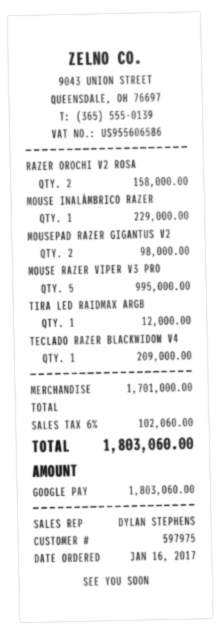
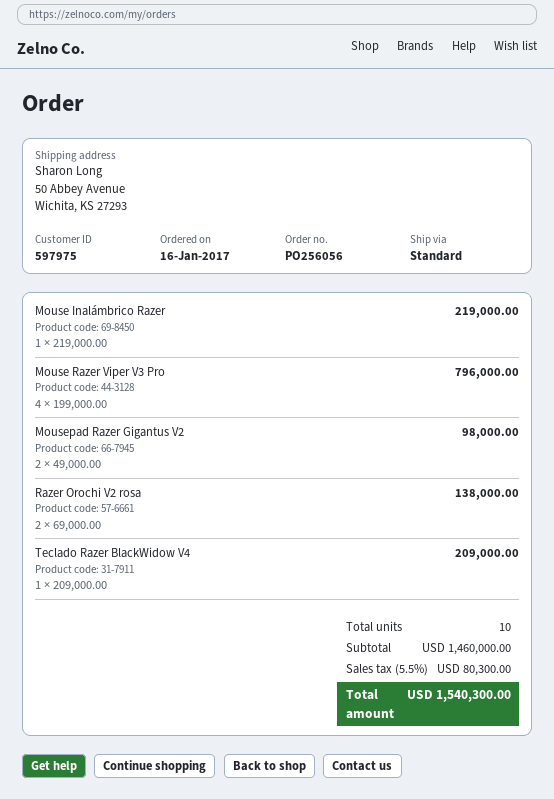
RAZER OROCHI V2 ROSA: 2 for 158000.00 -> 2 for 138000.00
MOUSE INALÁMBRICO RAZER: 1 for 229000.00 -> 1 for 219000.00
MOUSE RAZER VIPER V3 PRO: 5 for 995000.00 -> 4 for 796000.00
TIRA LED RAIDMAX ARGB: 1 for 12000.00 -> none
subtotal: 1701000.00 -> 1460000.00
tax: 6% = 102060.00 -> 5.5% = 80300.00
total: 1803060.00 -> 1540300.00

